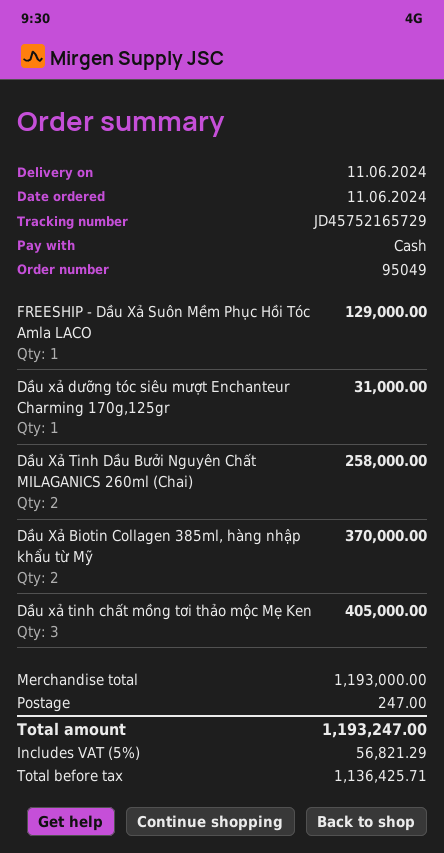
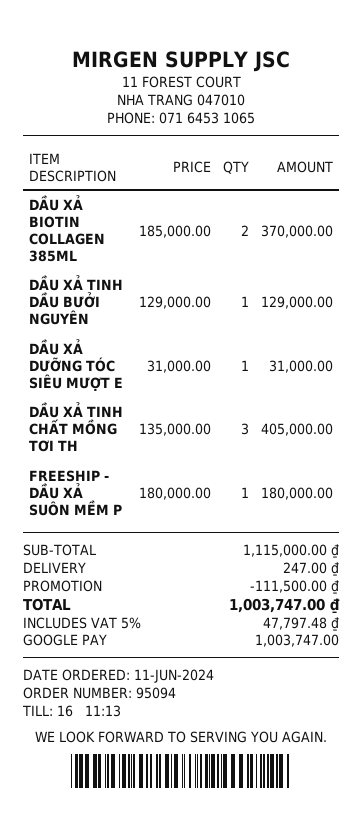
order number: 95049 -> 95094
payment method: cash -> Google Pay
FREESHIP - Dầu Xả Suôn Mềm Phục Hồi Tóc Amla LACO: 1 for 129000.00 -> 1 for 180000.00
Dầu Xả Tinh Dầu Bưởi Nguyên Chất MILAGANICS 260ml (Chai): 2 for 258000.00 -> 1 for 129000.00
subtotal: 1193000.00 -> 1115000.00
discount: none -> 111500.00
tax: 5% = 56821.29 -> 5% = 47797.48
total: 1193247.00 -> 1003747.00

